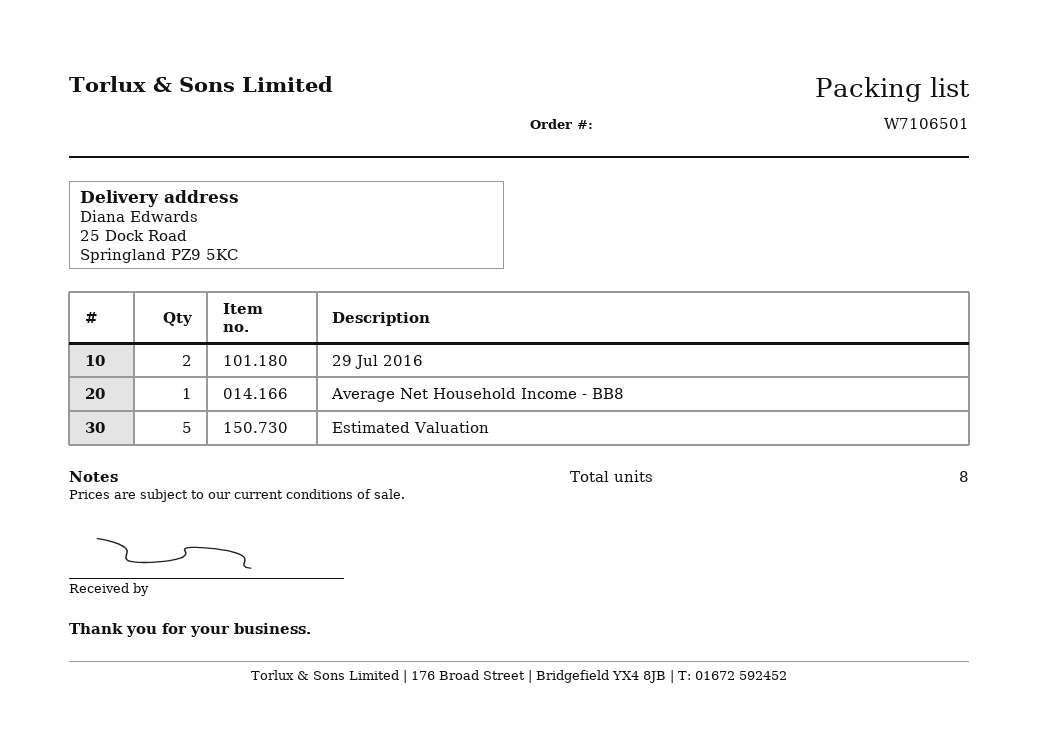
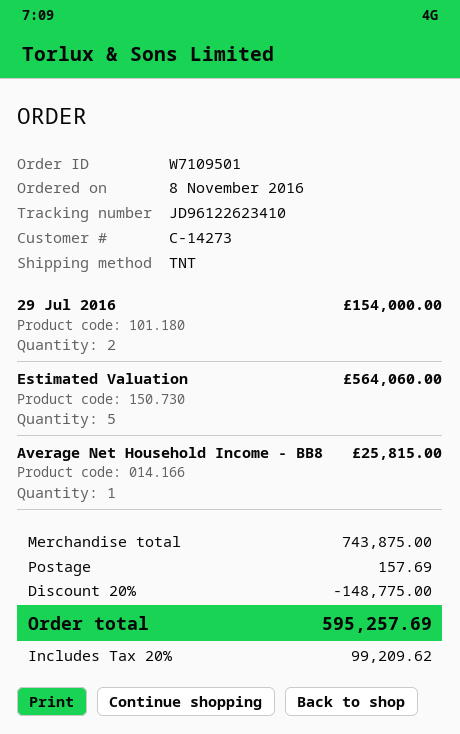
order number: W7106501 -> W7109501

